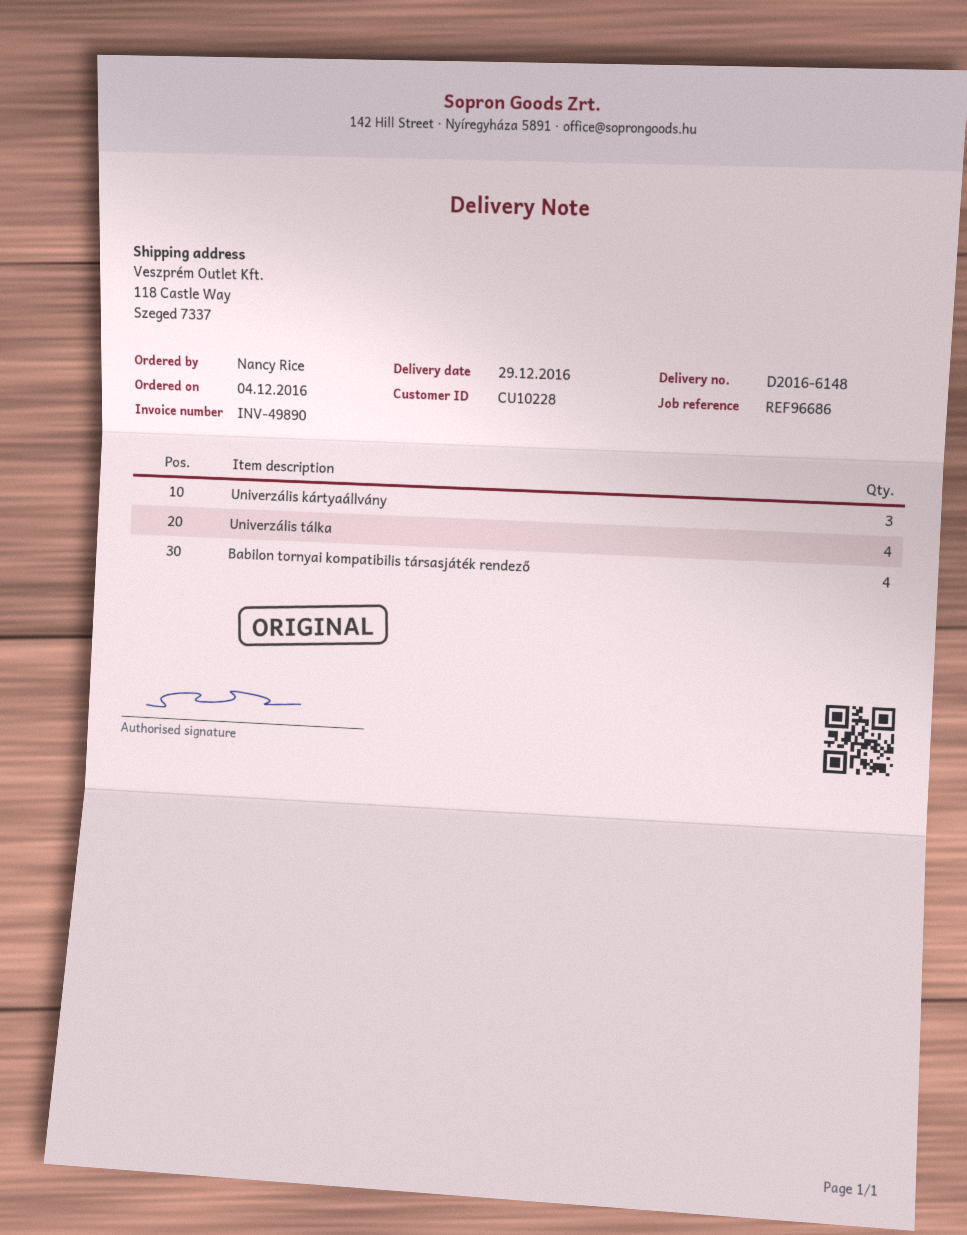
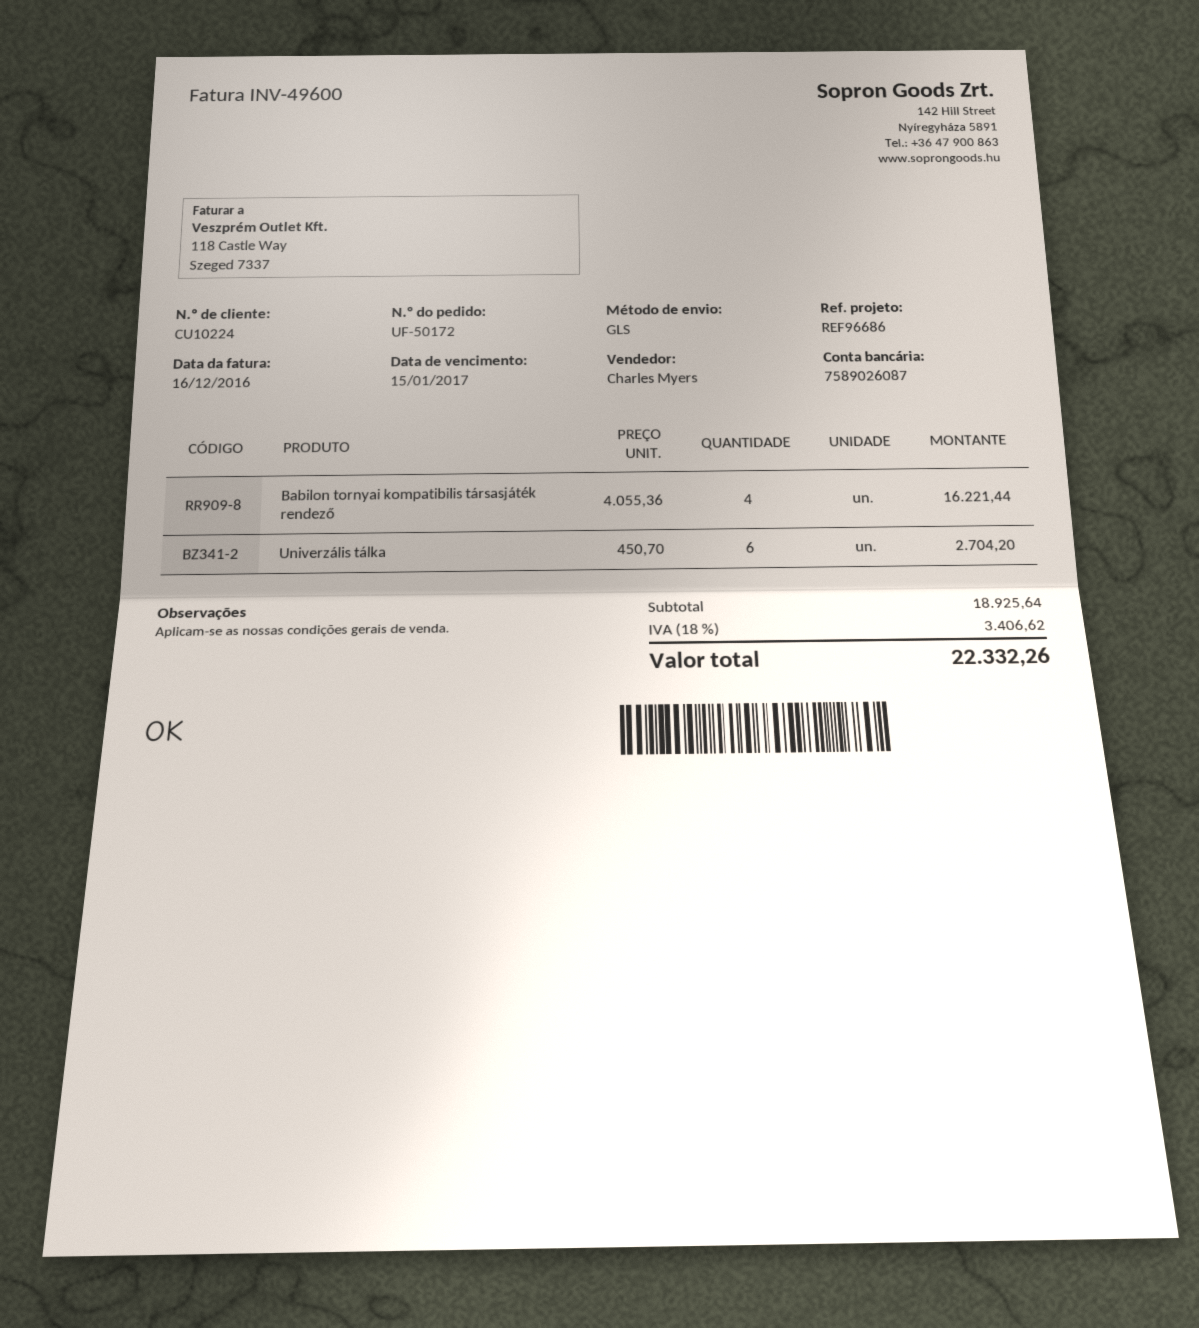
invoice number: INV-49890 -> INV-49600
customer number: CU10228 -> CU10224
Univerzális kártyaállvány: 3 -> none
Univerzális tálka: 4 -> 6

